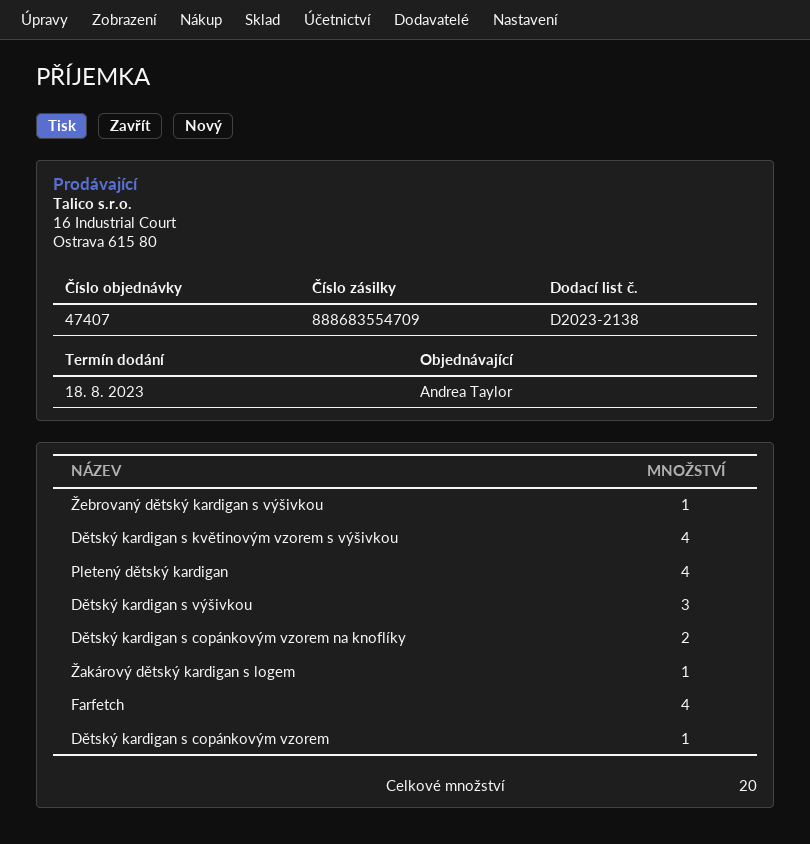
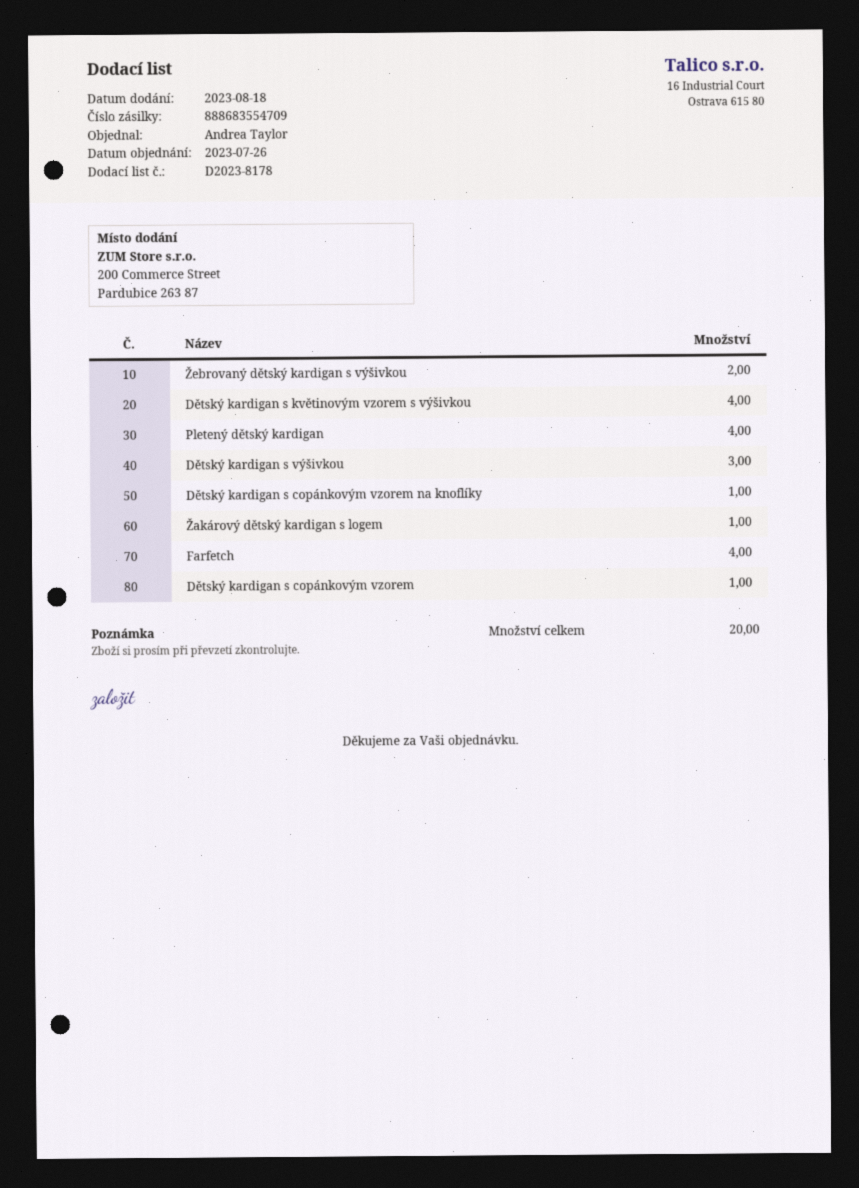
delivery note number: D2023-2138 -> D2023-8178
Žebrovaný dětský kardigan s výšivkou: 1 -> 2
Dětský kardigan s copánkovým vzorem na knoflíky: 2 -> 1

